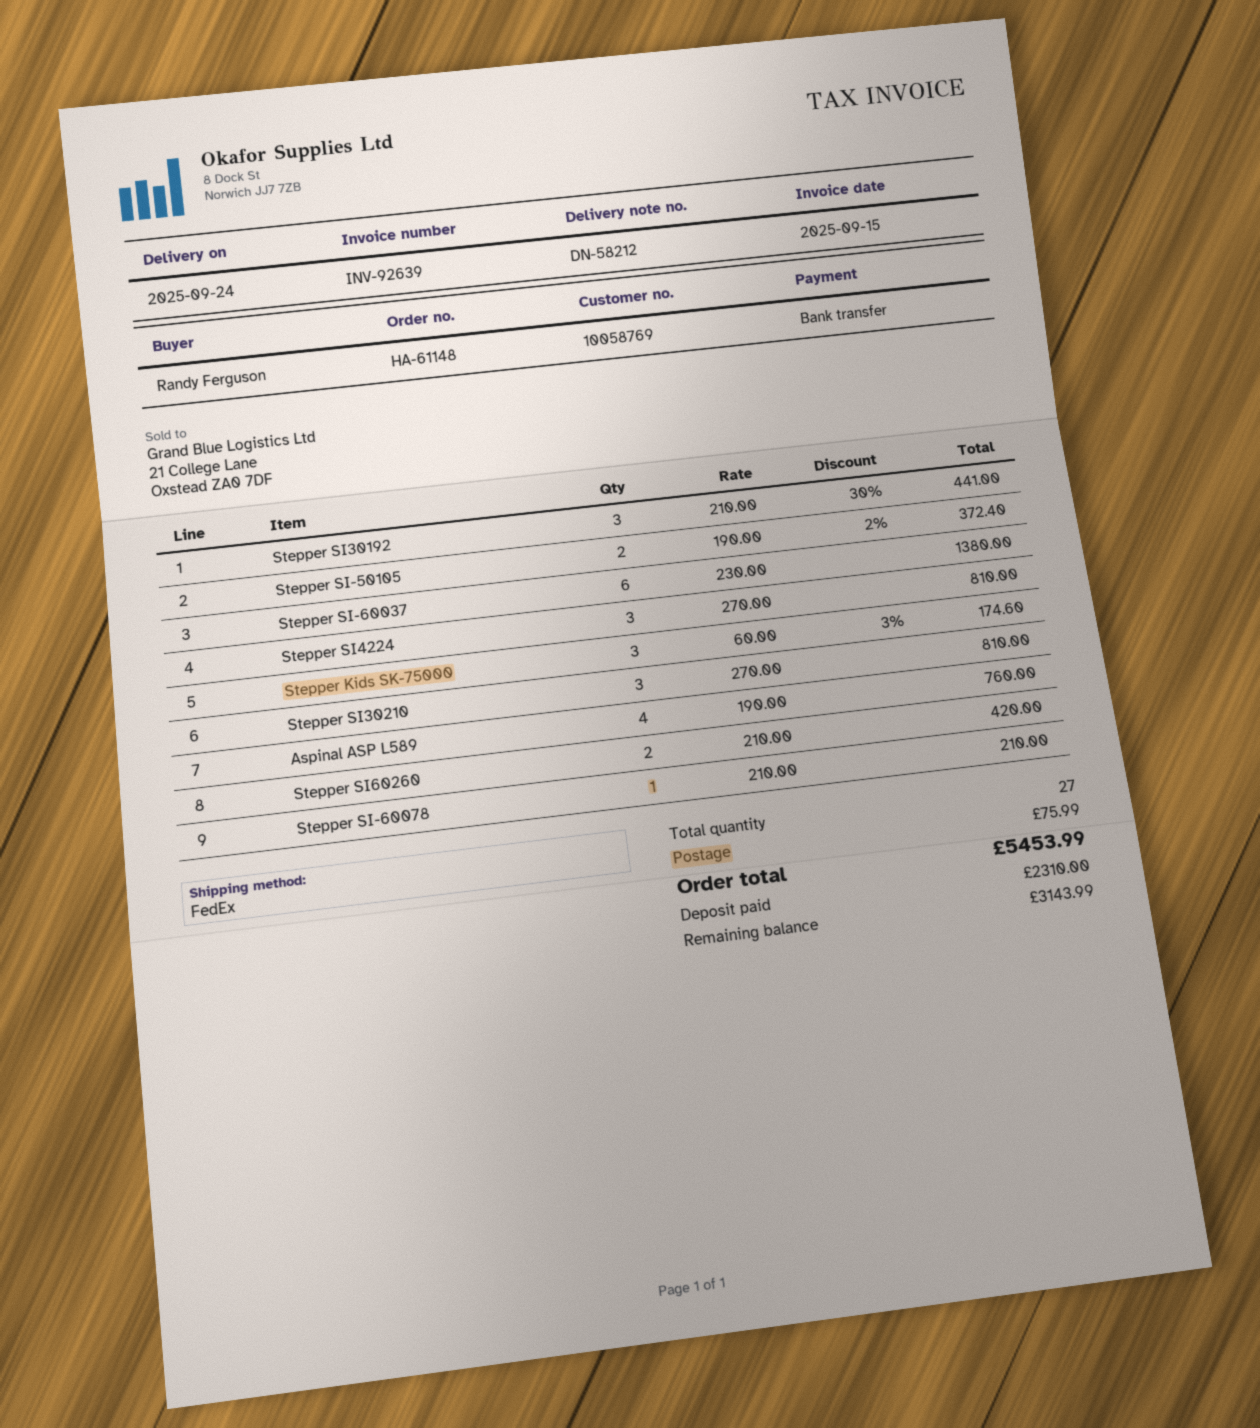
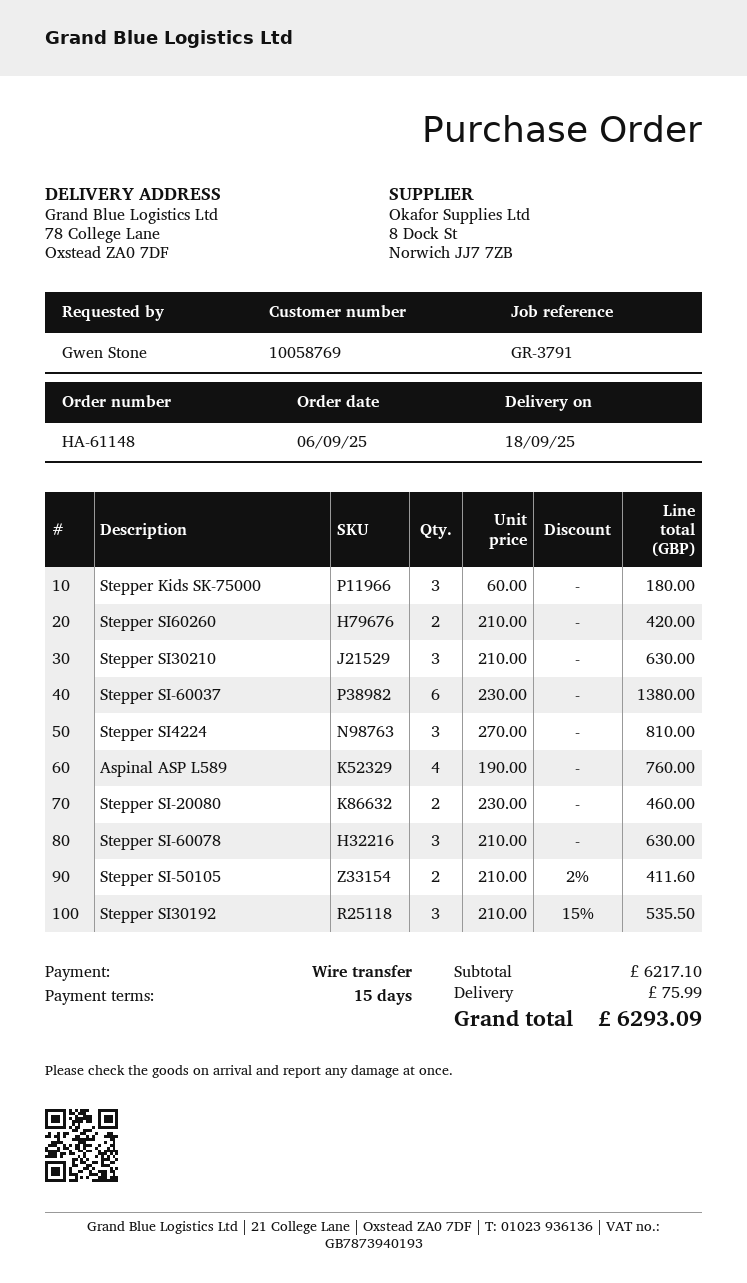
delivery date: 2025-09-24 -> 2025-09-18
ordered by: Randy Ferguson -> Gwen Stone
Stepper SI30192: 3 x 210.00 - 30% = 441.00 -> 3 x 210.00 - 15% = 535.50
Stepper SI-50105: 2 x 190.00 - 2% = 372.40 -> 2 x 210.00 - 2% = 411.60
Stepper Kids SK-75000: 3 x 60.00 - 3% = 174.60 -> 3 x 60.00 = 180.00
Stepper SI30210: 3 x 270.00 = 810.00 -> 3 x 210.00 = 630.00
Stepper SI-60078: 1 x 210.00 = 210.00 -> 3 x 210.00 = 630.00
Stepper SI-20080: none -> 2 x 230.00 = 460.00
total: 5453.99 -> 6293.09

